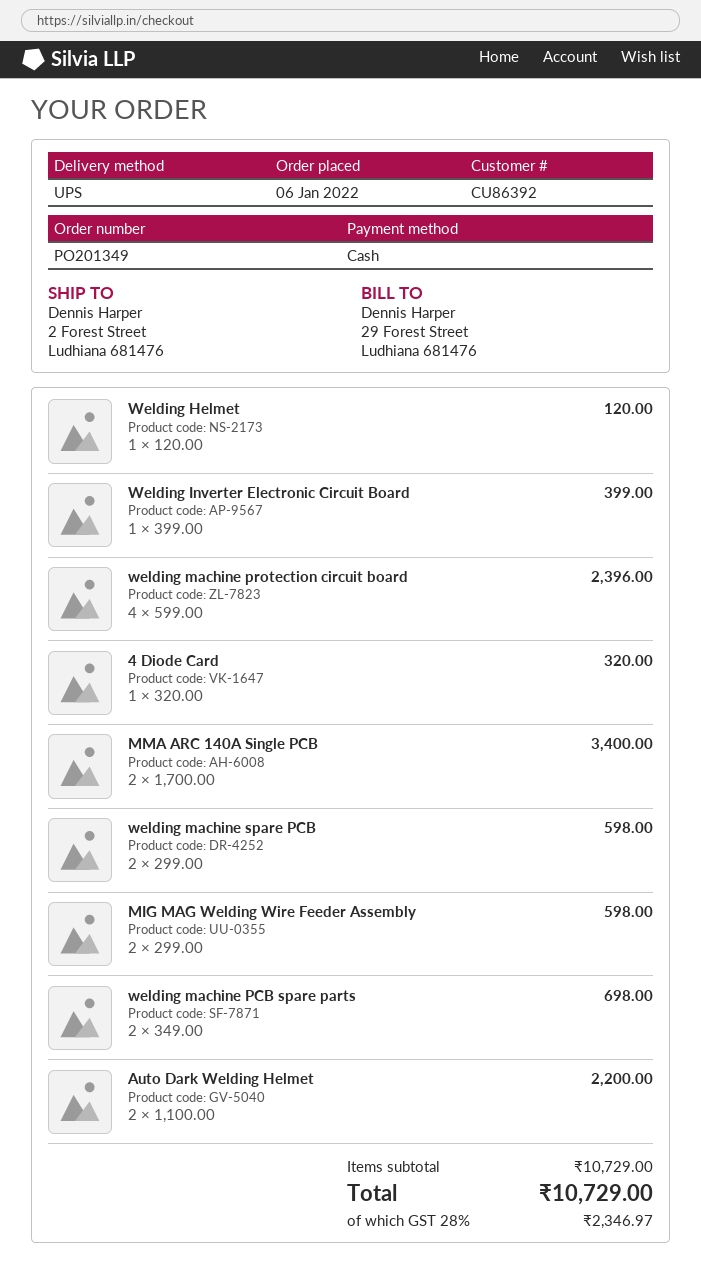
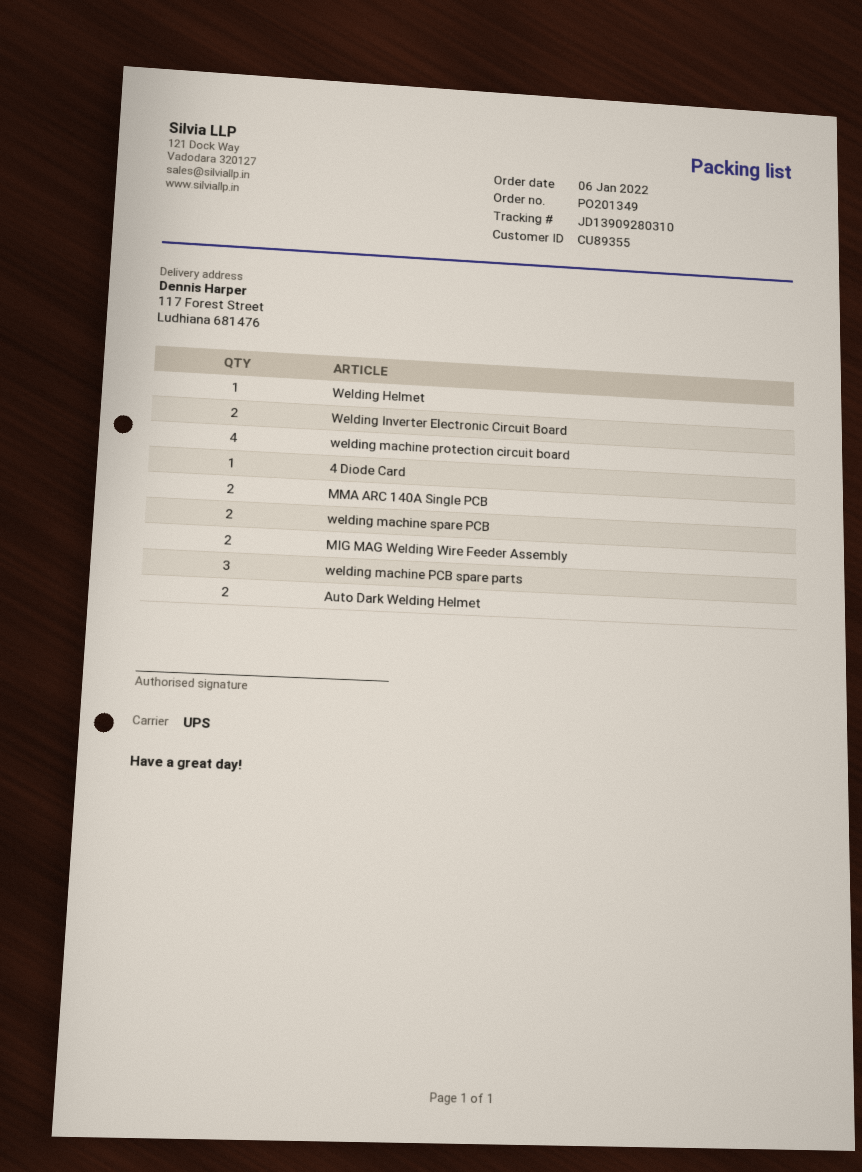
customer number: CU86392 -> CU89355
ship to: 2 Forest Street, Ludhiana 681476 -> 117 Forest Street, Ludhiana 681476
Welding Inverter Electronic Circuit Board: 1 -> 2
welding machine PCB spare parts: 2 -> 3

